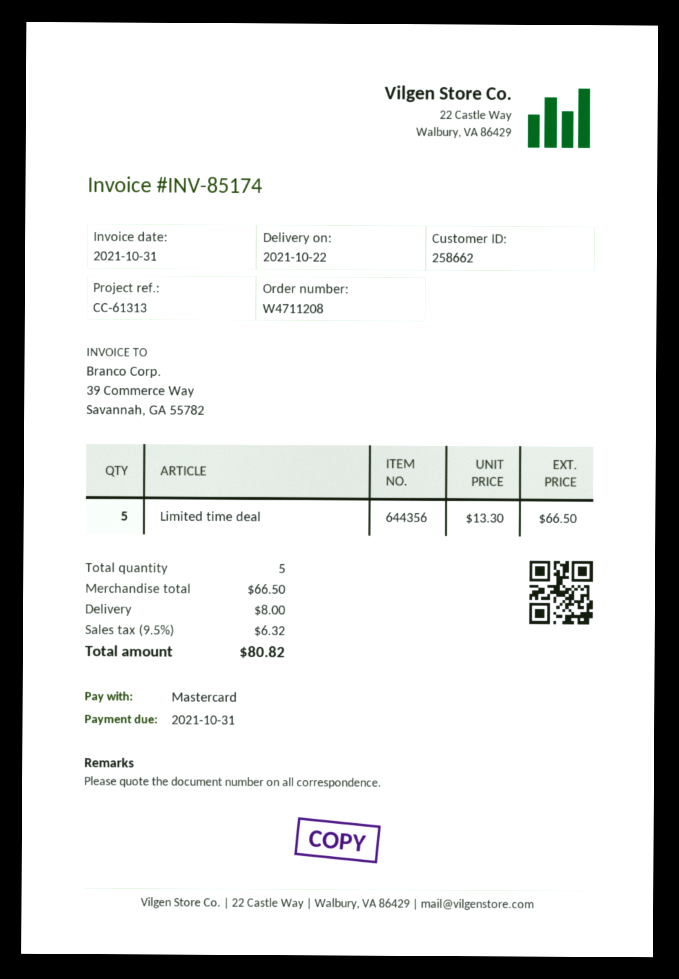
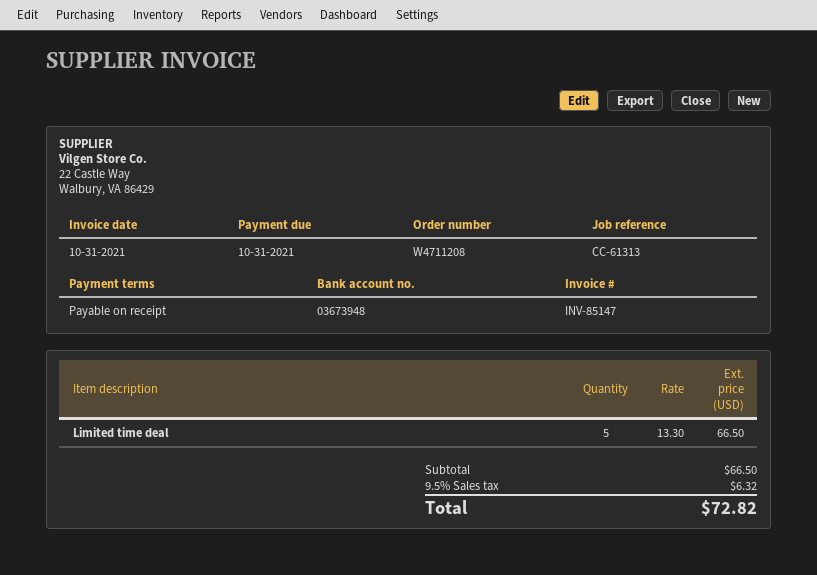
invoice number: INV-85174 -> INV-85147
shipping: 8.00 -> none
total: 80.82 -> 72.82

